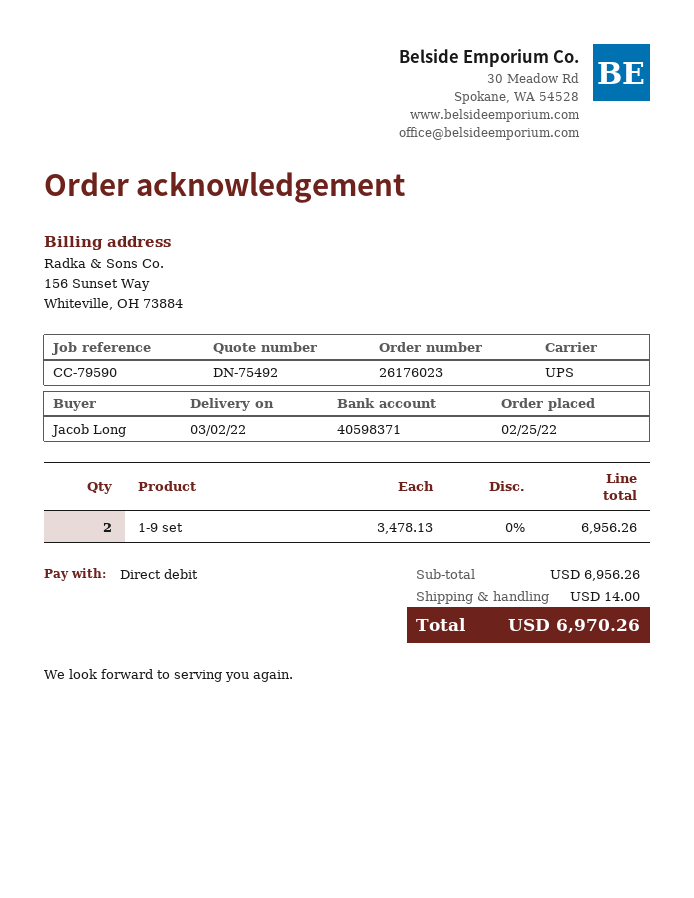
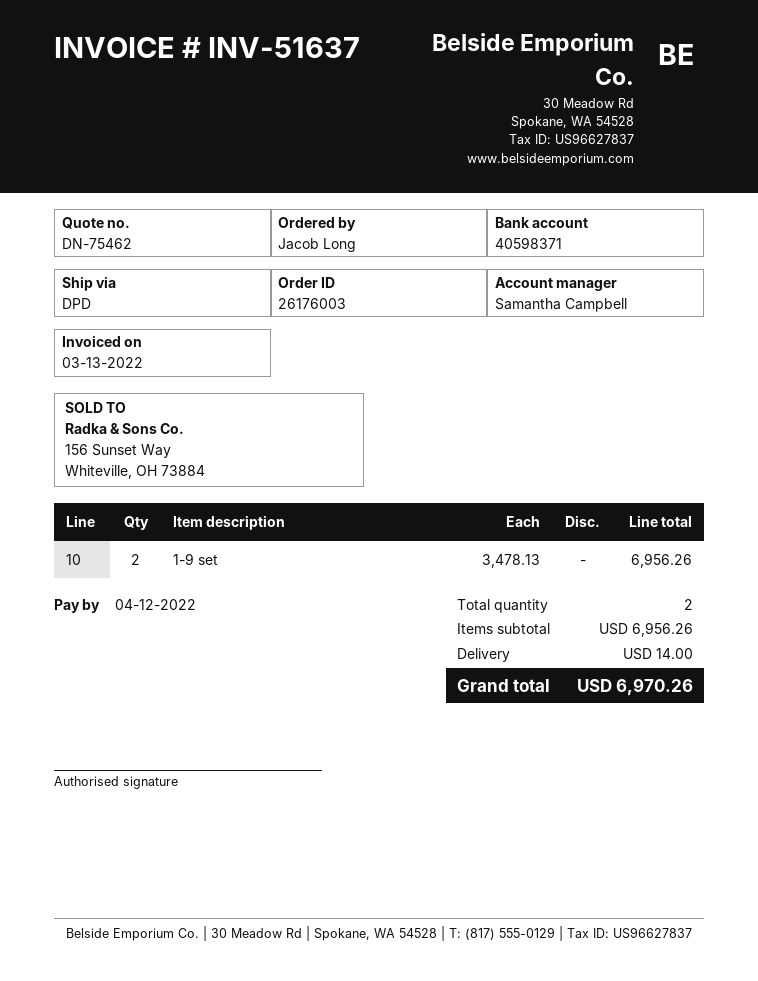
quote number: DN-75492 -> DN-75462
order number: 26176023 -> 26176003
shipping method: UPS -> DPD

